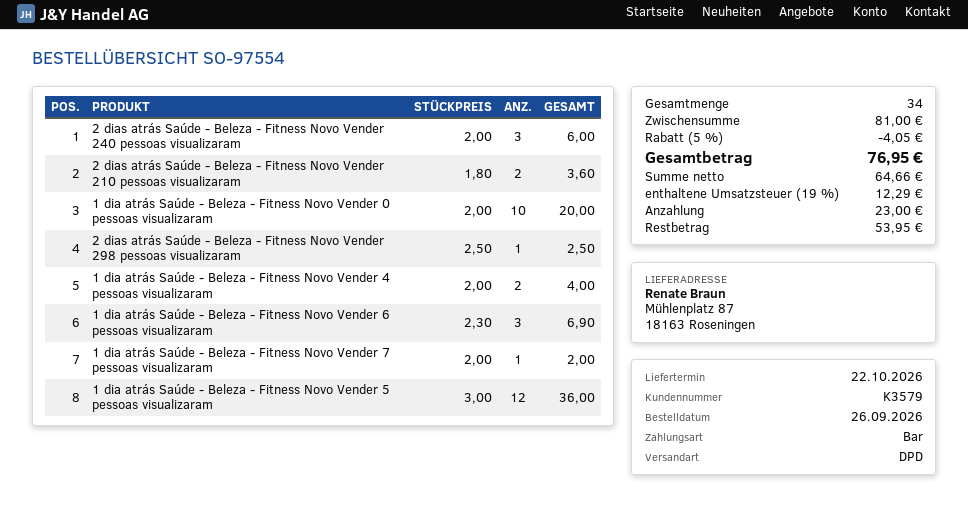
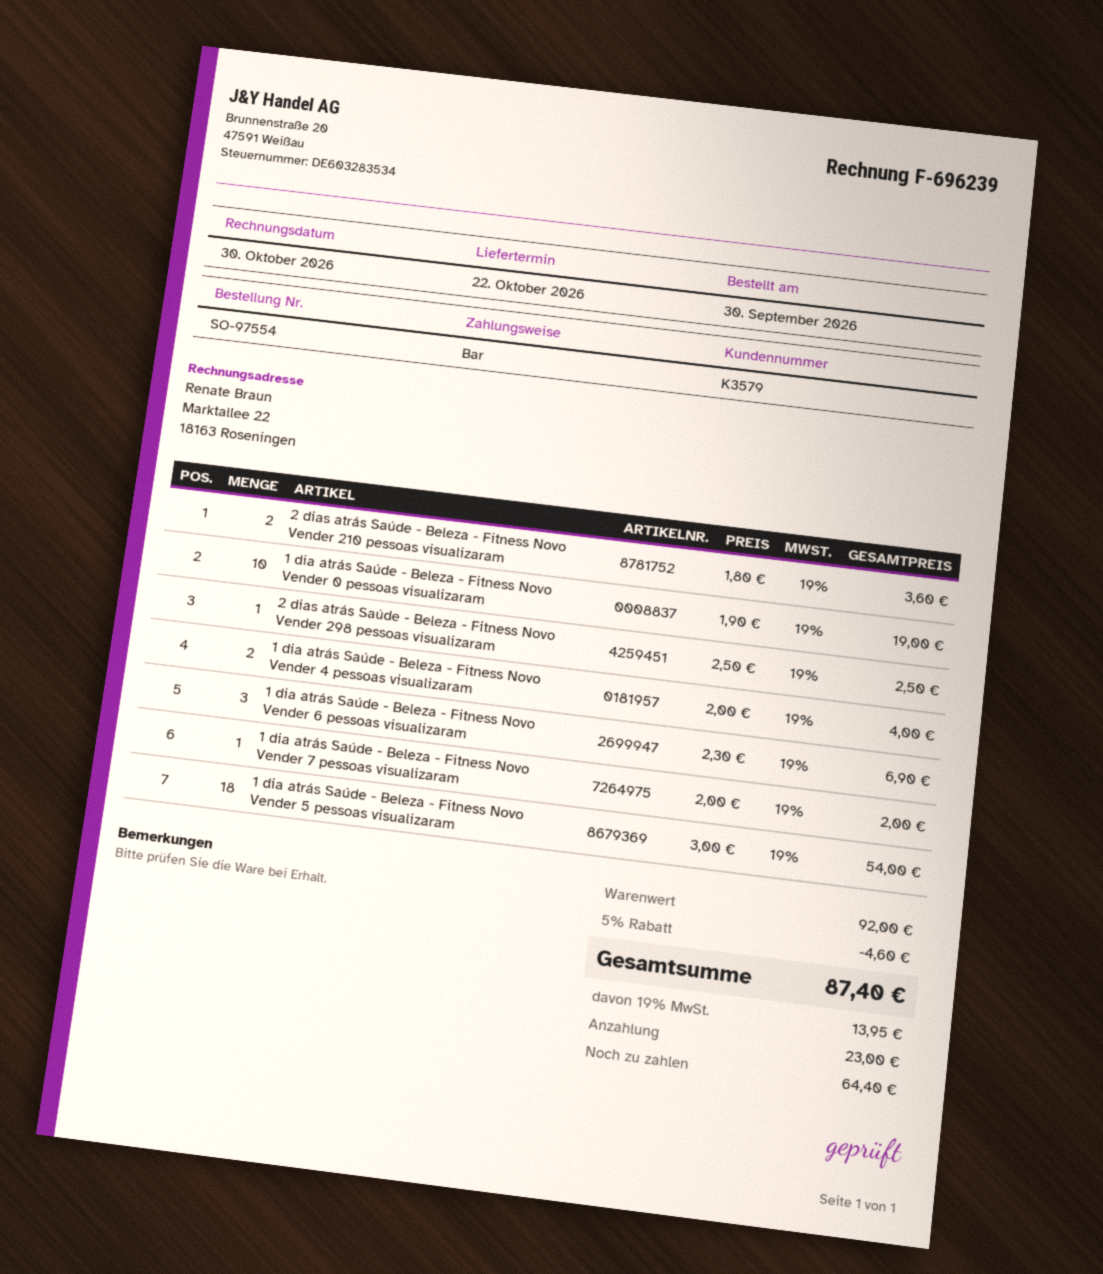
order date: 2026-09-26 -> 2026-09-30
2 dias atrás Saúde - Beleza - Fitness Novo Vender 240 pessoas visualizaram: 3 x 2.00 = 6.00 -> none
1 dia atrás Saúde - Beleza - Fitness Novo Vender 0 pessoas visualizaram: 10 x 2.00 = 20.00 -> 10 x 1.90 = 19.00
1 dia atrás Saúde - Beleza - Fitness Novo Vender 5 pessoas visualizaram: 12 x 3.00 = 36.00 -> 18 x 3.00 = 54.00
subtotal: 81.00 -> 92.00
discount: 5% = 4.05 -> 5% = 4.60
tax: 19% = 12.29 -> 19% = 13.95
total: 76.95 -> 87.40
balance: 53.95 -> 64.40

